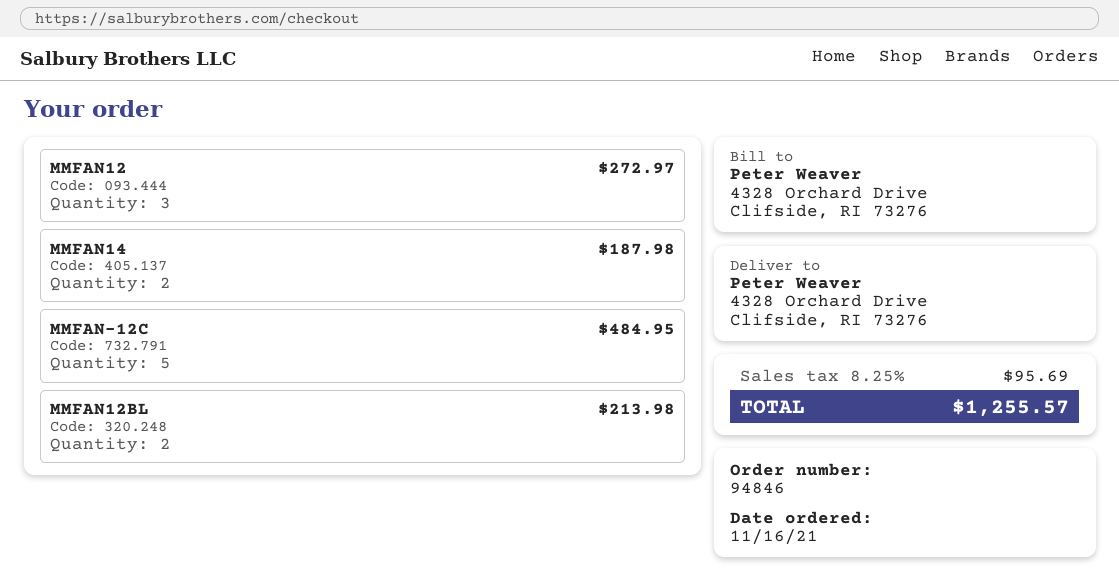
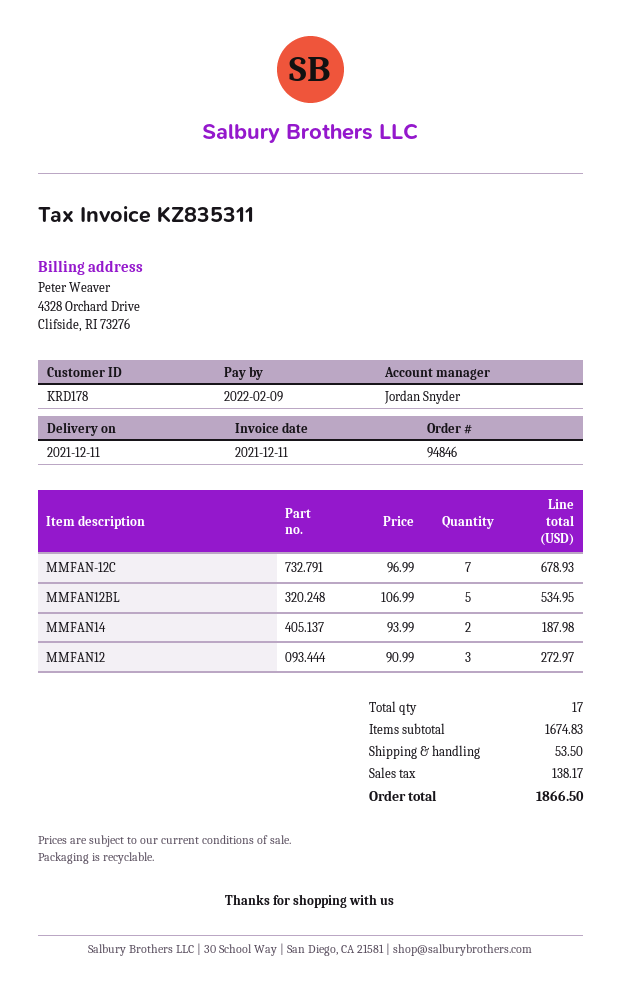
MMFAN-12C: 5 for 484.95 -> 7 for 678.93
MMFAN12BL: 2 for 213.98 -> 5 for 534.95
shipping: none -> 53.50
tax: 95.69 -> 138.17
total: 1255.57 -> 1866.50

